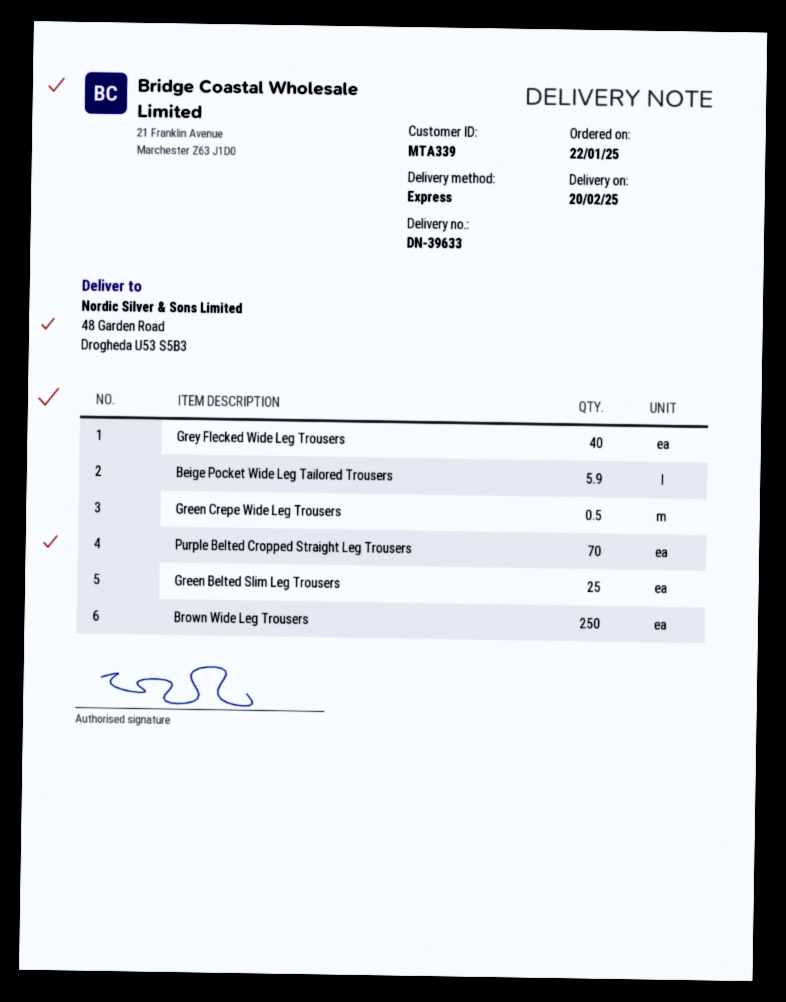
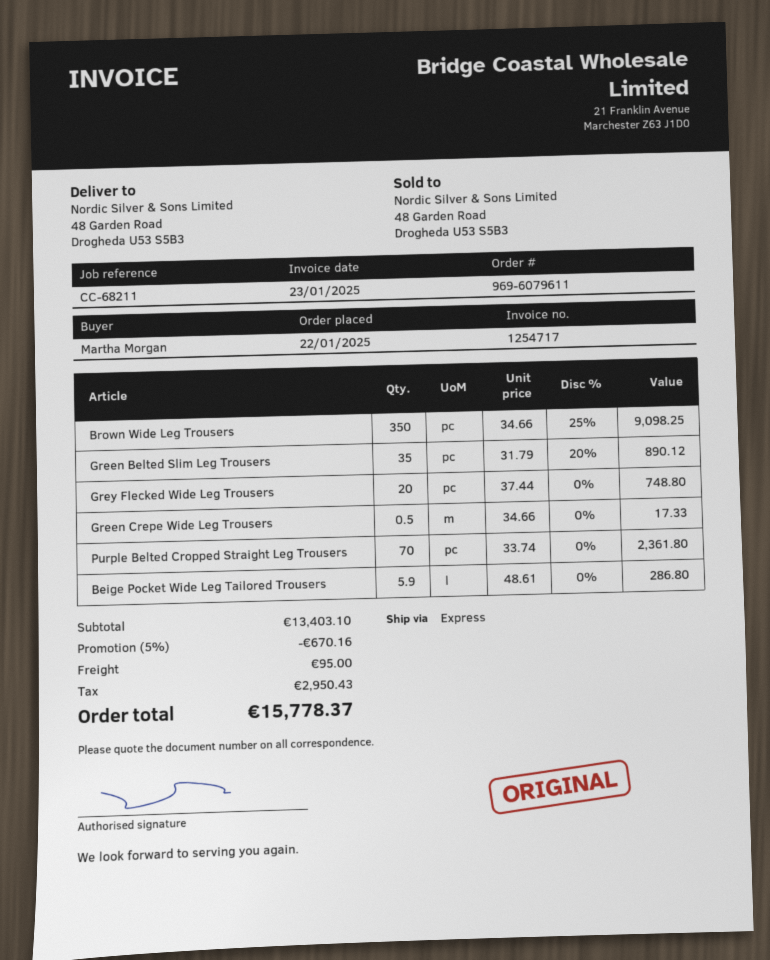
Grey Flecked Wide Leg Trousers: 40 -> 20
Green Belted Slim Leg Trousers: 25 -> 35
Brown Wide Leg Trousers: 250 -> 350

